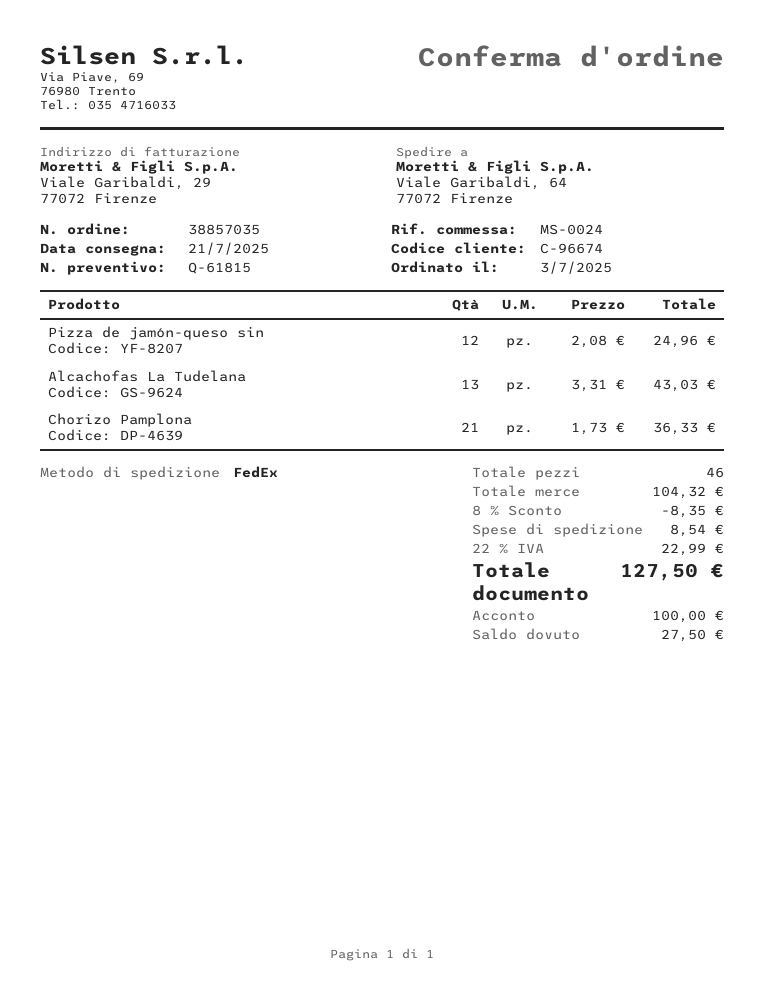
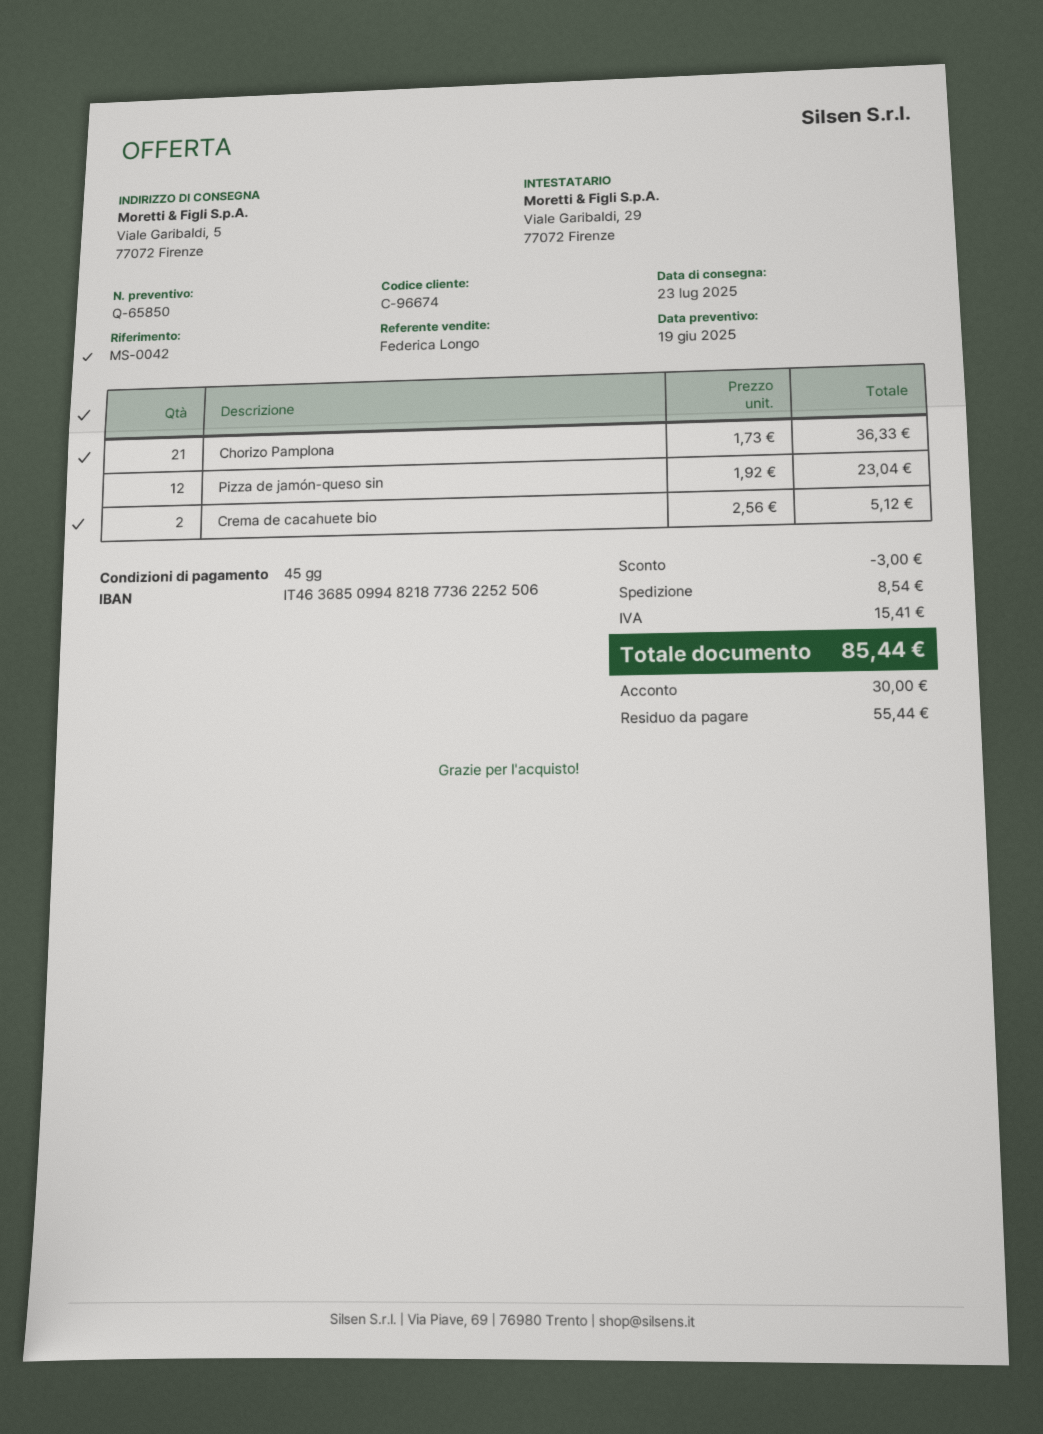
quote number: Q-61815 -> Q-65850
delivery date: 2025-07-21 -> 2025-07-23
reference: MS-0024 -> MS-0042
ship to: Viale Garibaldi, 64, 77072 Firenze -> Viale Garibaldi, 5, 77072 Firenze
Pizza de jamón-queso sin: 12 x 2.08 = 24.96 -> 12 x 1.92 = 23.04
Alcachofas La Tudelana: 13 x 3.31 = 43.03 -> none
Crema de cacahuete bio: none -> 2 x 2.56 = 5.12
discount: 8.35 -> 3.00
tax: 22.99 -> 15.41
total: 127.50 -> 85.44
deposit: 100.00 -> 30.00
balance: 27.50 -> 55.44

